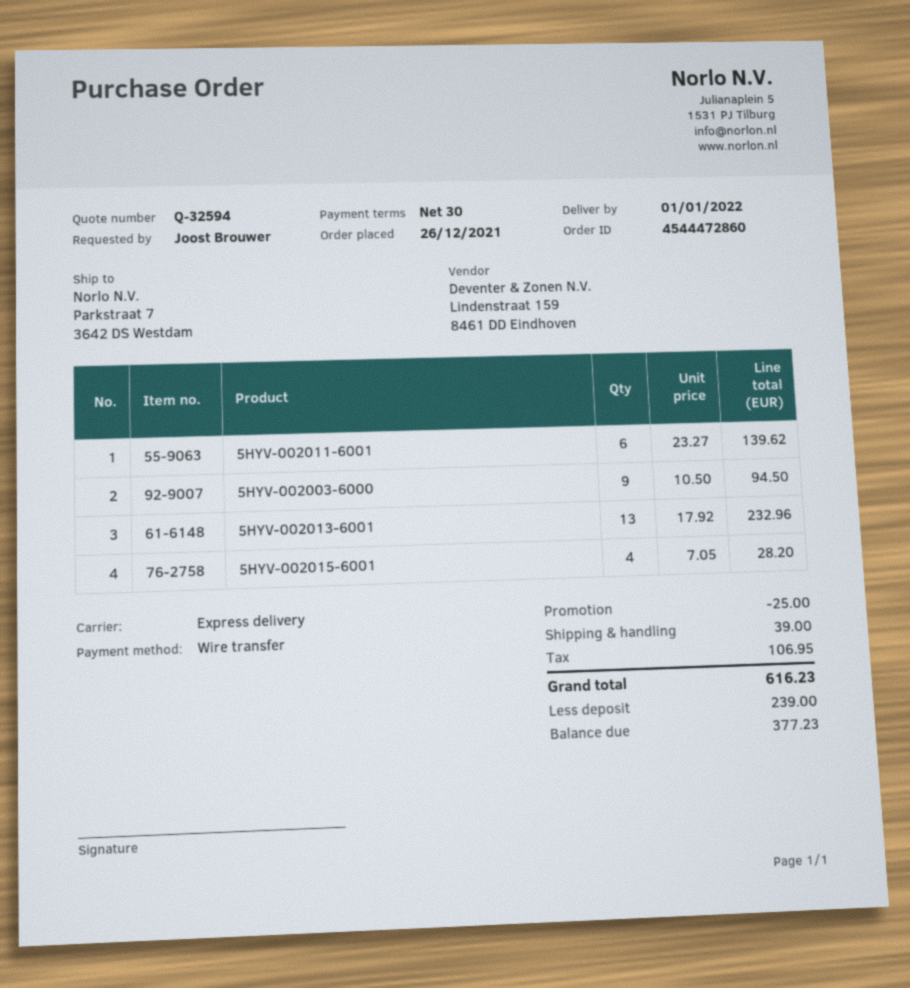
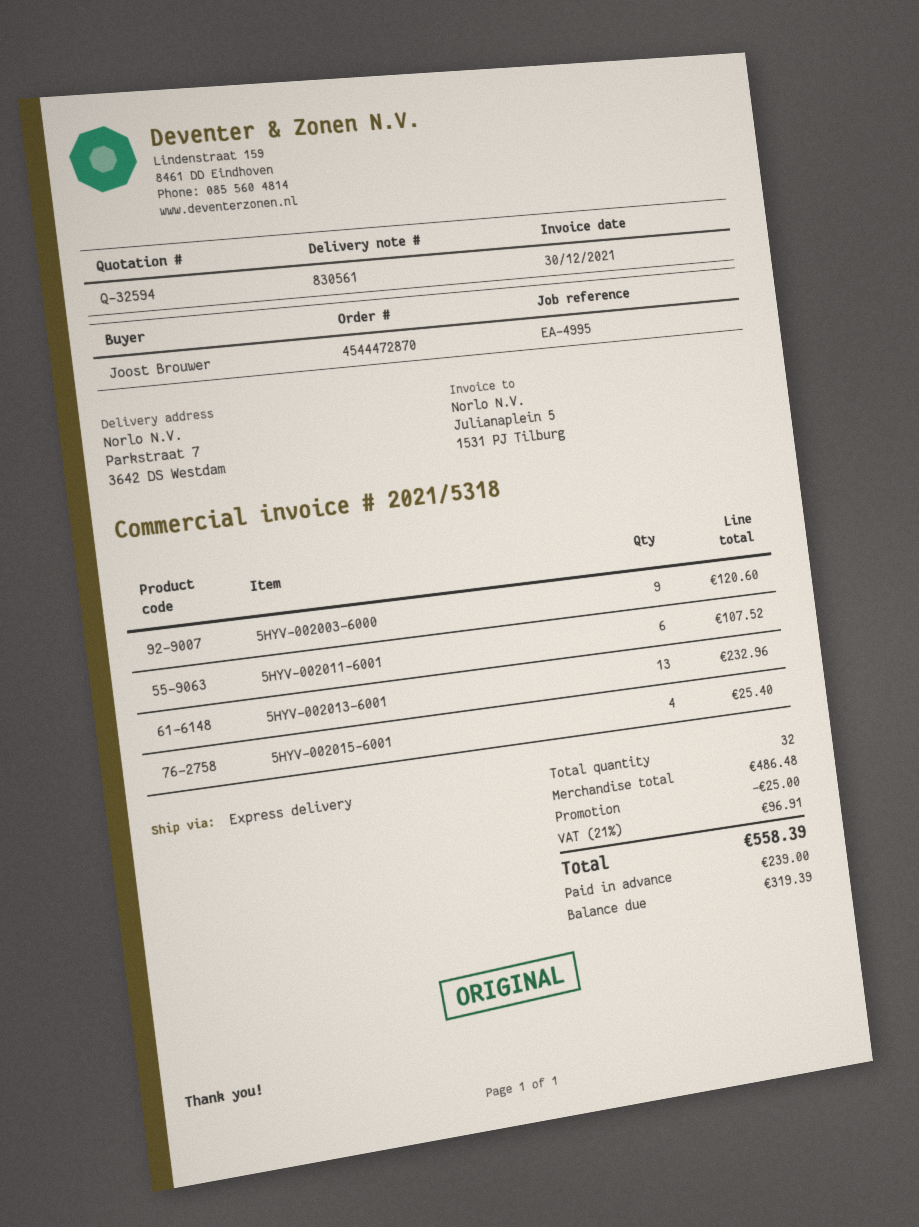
order number: 4544472860 -> 4544472870
5HYV-002011-6001: 6 for 139.62 -> 6 for 107.52
5HYV-002003-6000: 9 for 94.50 -> 9 for 120.60
5HYV-002015-6001: 4 for 28.20 -> 4 for 25.40
shipping: 39.00 -> none
tax: 106.95 -> 96.91
total: 616.23 -> 558.39
balance: 377.23 -> 319.39

